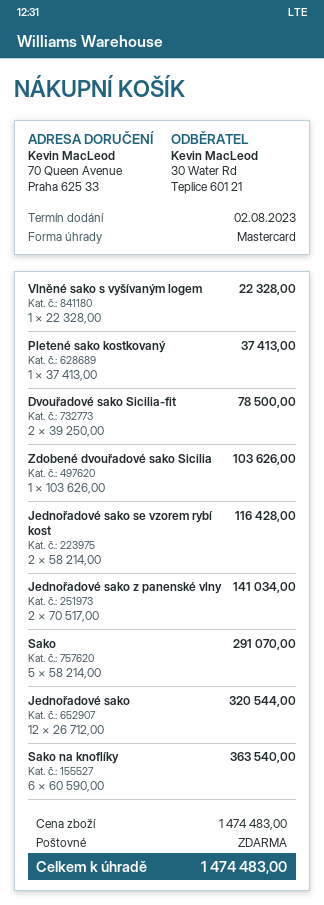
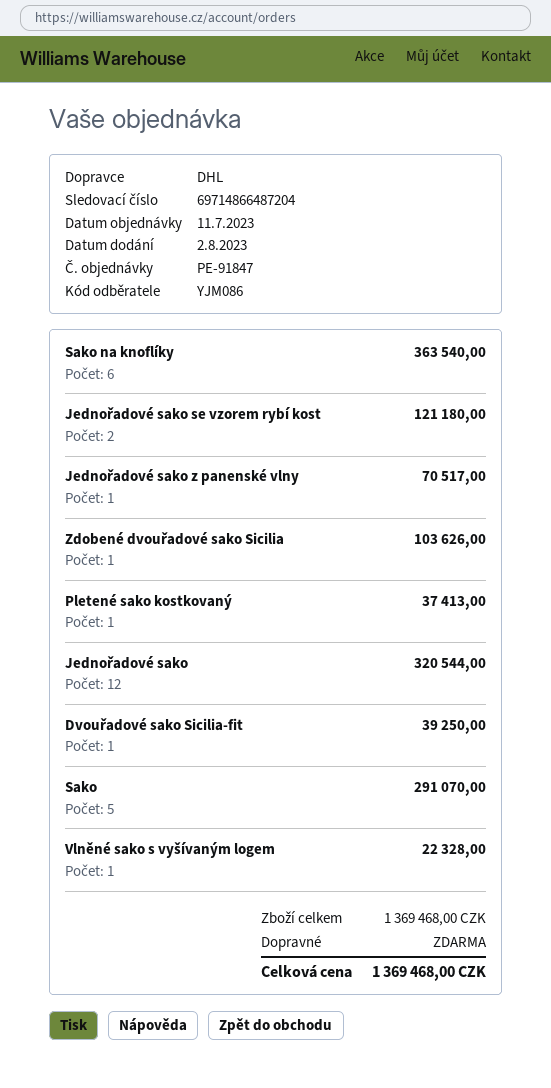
Dvouřadové sako Sicilia-fit: 2 for 78500.00 -> 1 for 39250.00
Jednořadové sako se vzorem rybí kost: 2 for 116428.00 -> 2 for 121180.00
Jednořadové sako z panenské vlny: 2 for 141034.00 -> 1 for 70517.00
subtotal: 1474483.00 -> 1369468.00
total: 1474483.00 -> 1369468.00

